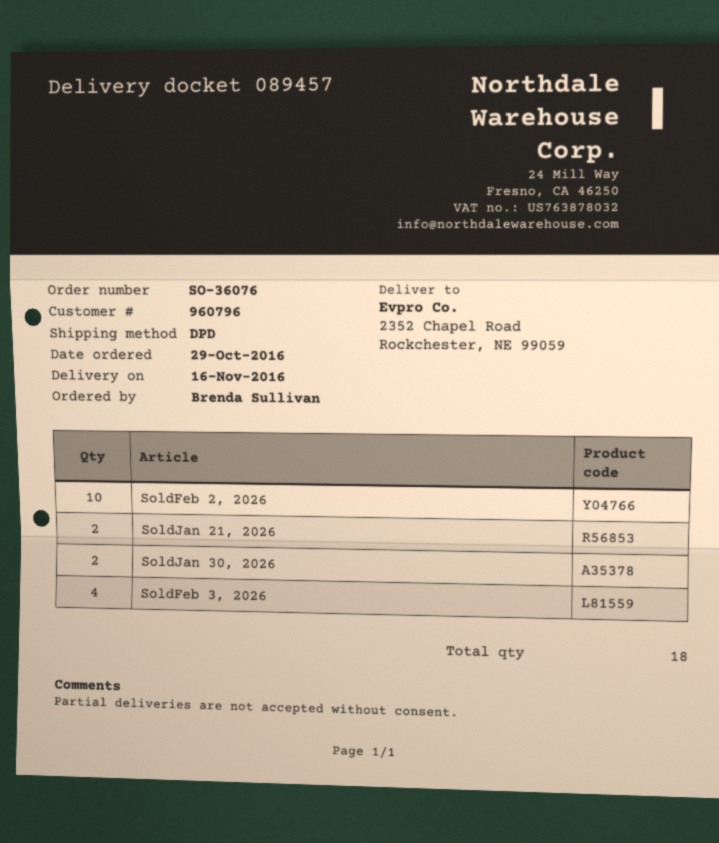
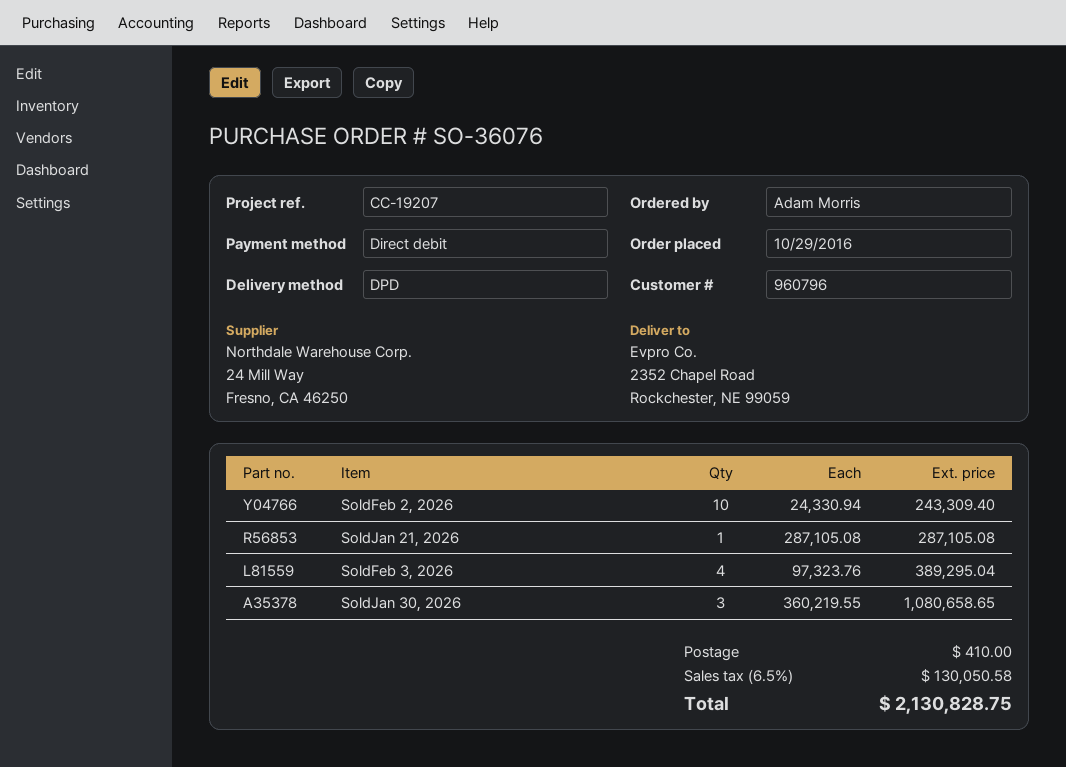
ordered by: Brenda Sullivan -> Adam Morris
SoldJan 21, 2026: 2 -> 1
SoldJan 30, 2026: 2 -> 3

